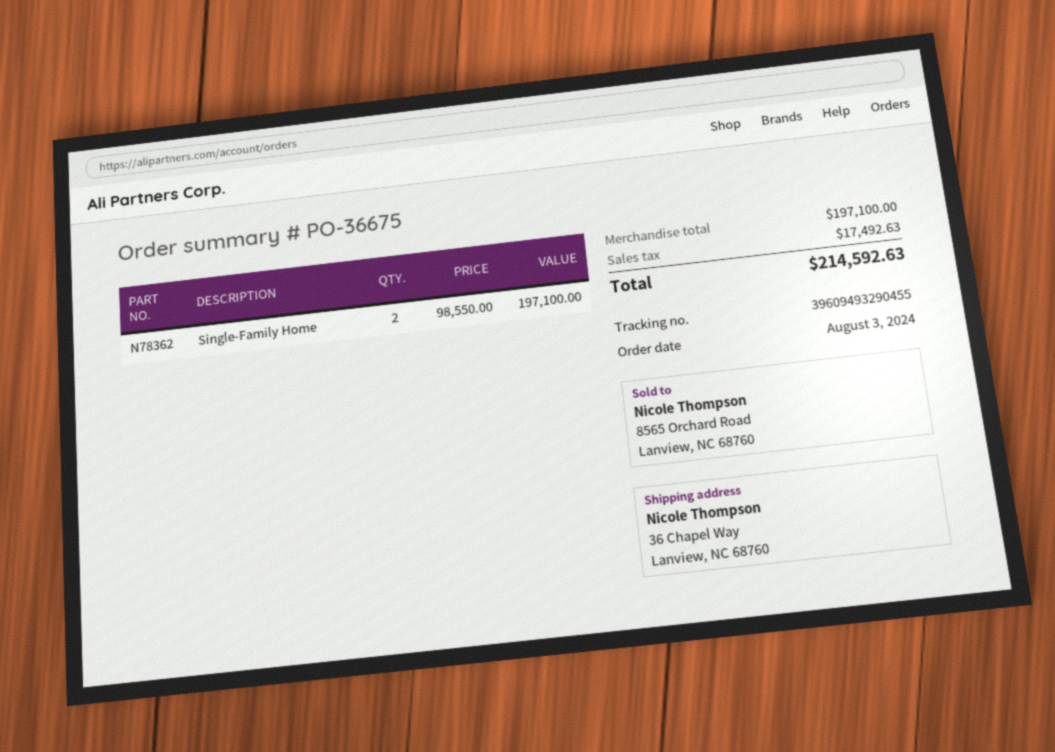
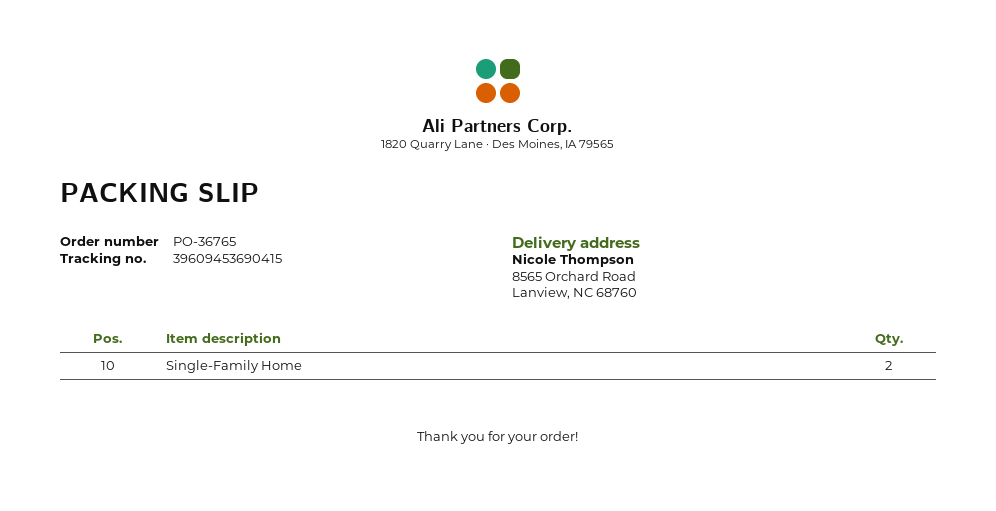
order number: PO-36675 -> PO-36765
tracking number: 39609493290455 -> 39609453690415
ship to: 36 Chapel Way, Lanview, NC 68760 -> 8565 Orchard Road, Lanview, NC 68760

